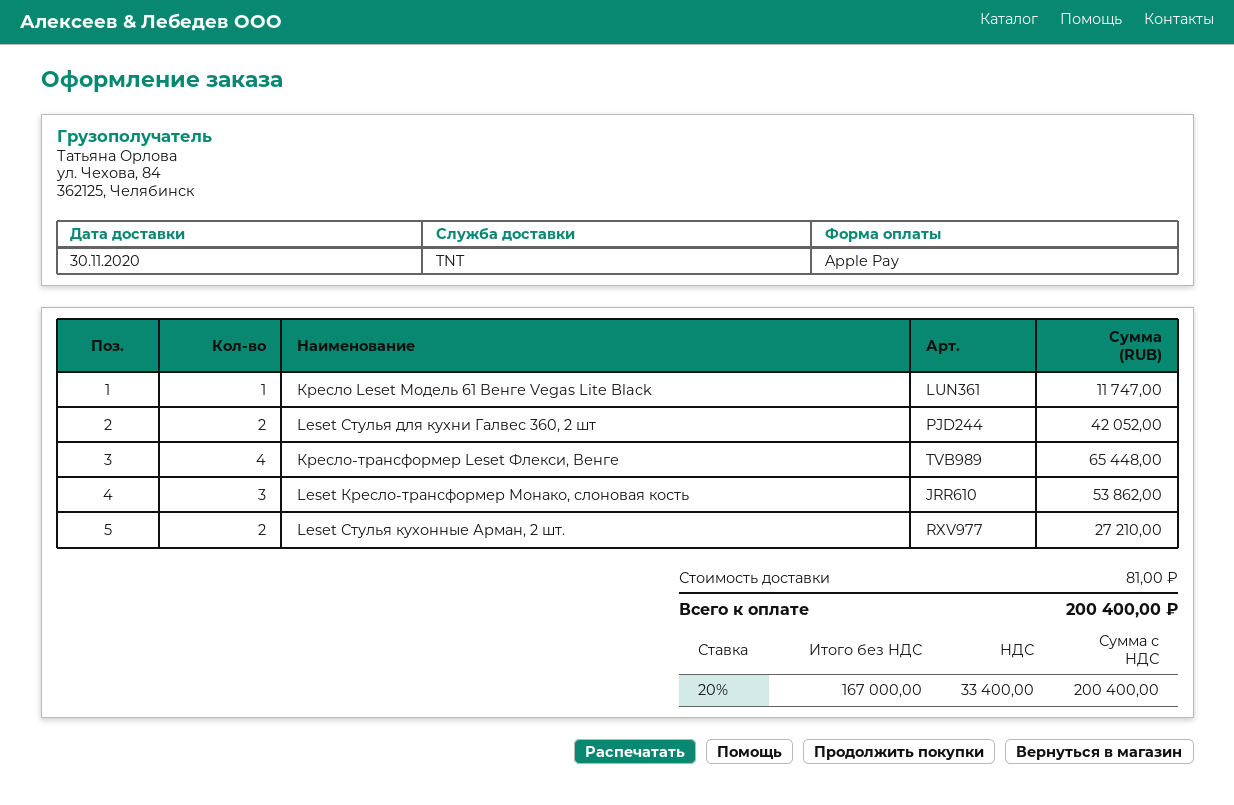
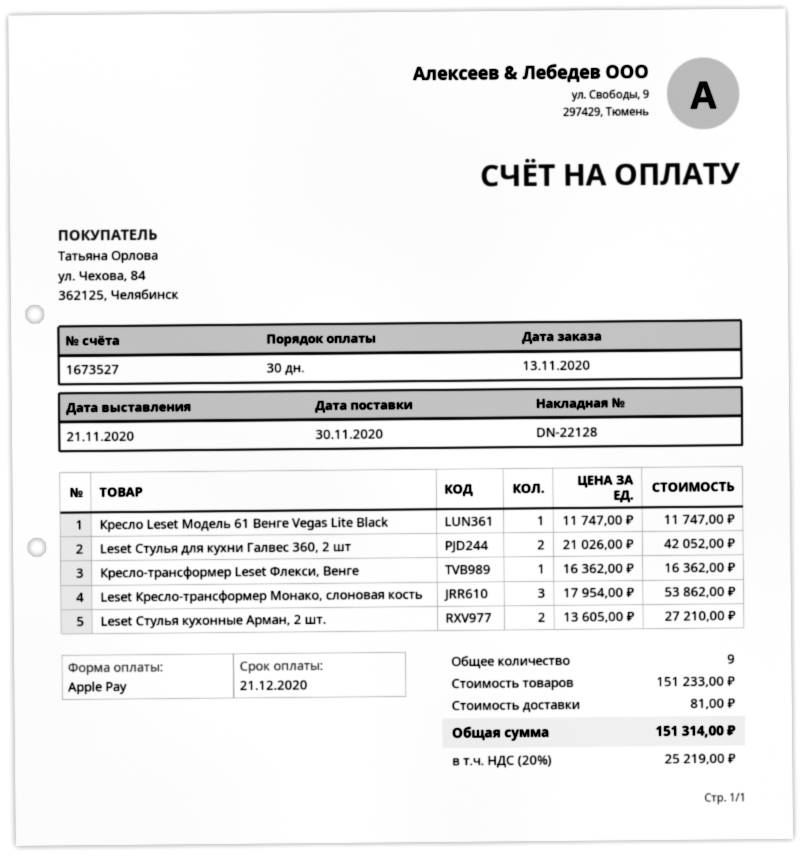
Кресло-трансформер Leset Флекси, Венге: 4 for 65448.00 -> 1 for 16362.00
tax: 20% = 33400.00 -> 20% = 25219.00
total: 200400.00 -> 151314.00

